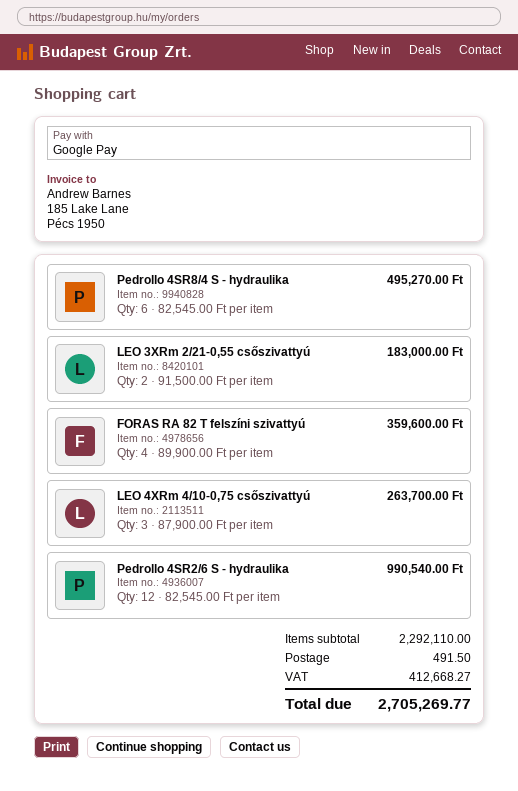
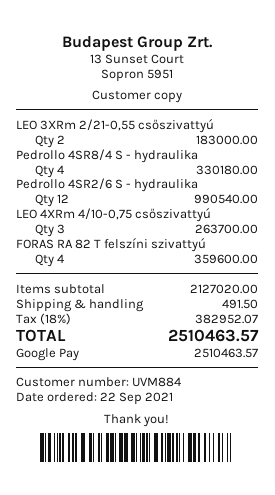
Pedrollo 4SR8/4 S - hydraulika: 6 for 495270.00 -> 4 for 330180.00
subtotal: 2292110.00 -> 2127020.00
tax: 412668.27 -> 382952.07
total: 2705269.77 -> 2510463.57

